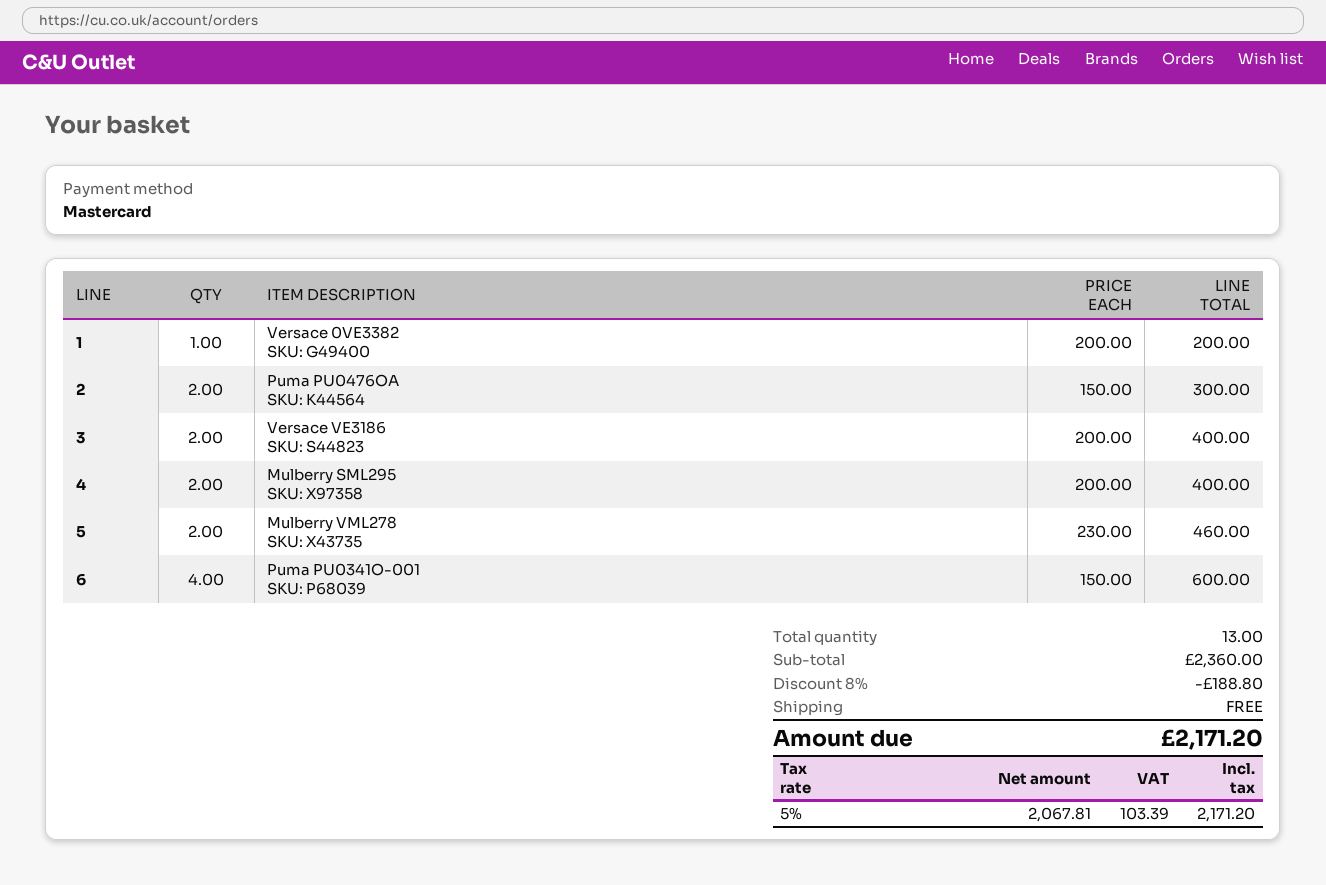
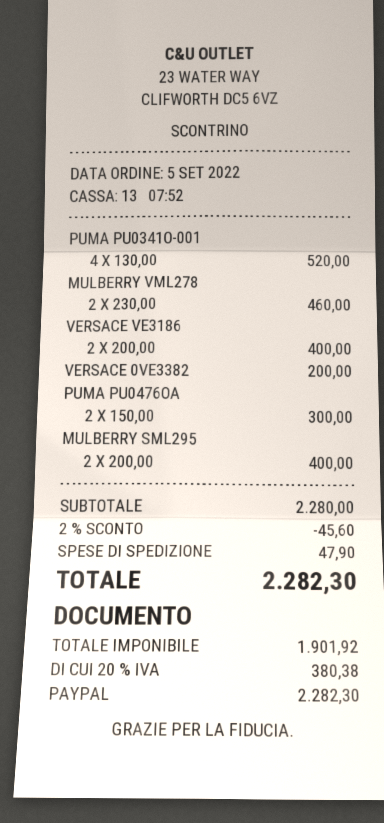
payment method: Mastercard -> PayPal
Puma PU0341O-001: 4 x 150.00 = 600.00 -> 4 x 130.00 = 520.00
subtotal: 2360.00 -> 2280.00
discount: 8% = 188.80 -> 2% = 45.60
shipping: 0.00 -> 47.90
net: 2067.81 -> 1901.92
tax: 5% = 103.39 -> 20% = 380.38
total: 2171.20 -> 2282.30

